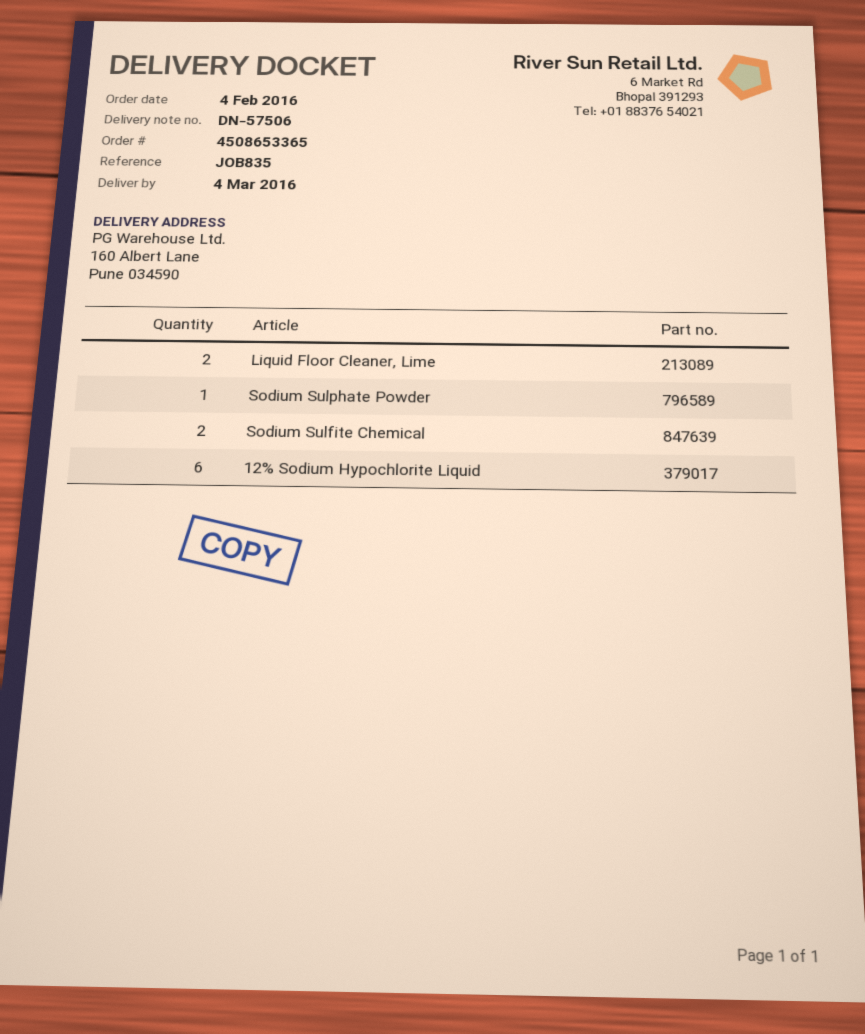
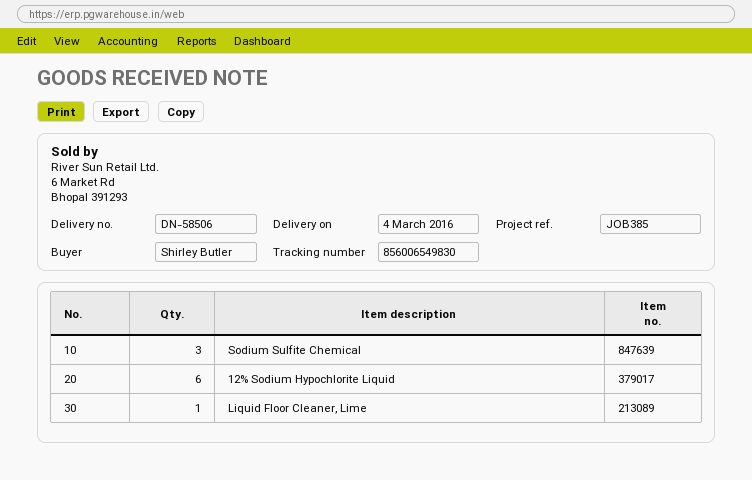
delivery note number: DN-57506 -> DN-58506
reference: JOB835 -> JOB385
Liquid Floor Cleaner, Lime: 2 -> 1
Sodium Sulphate Powder: 1 -> none
Sodium Sulfite Chemical: 2 -> 3

